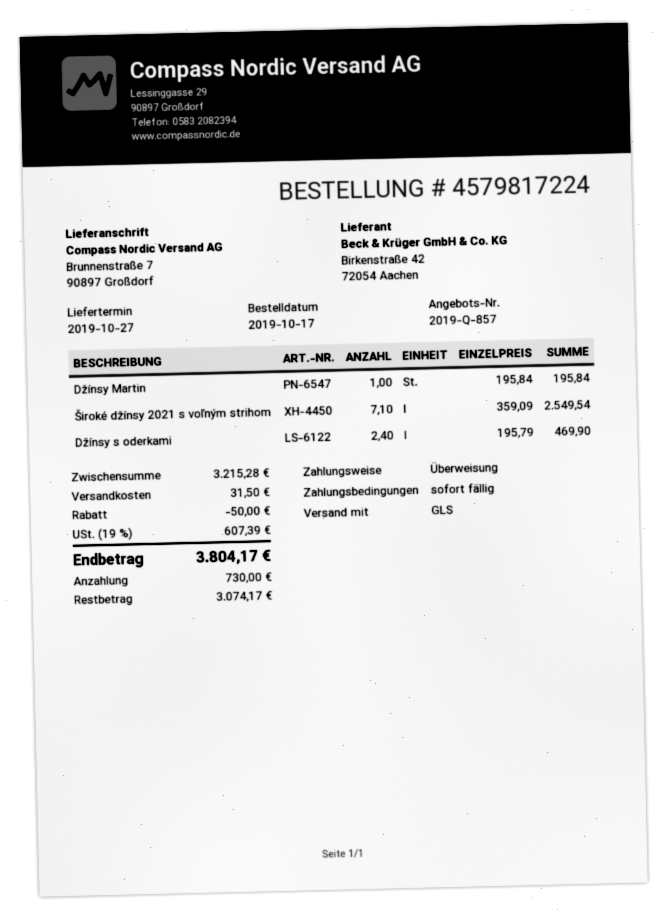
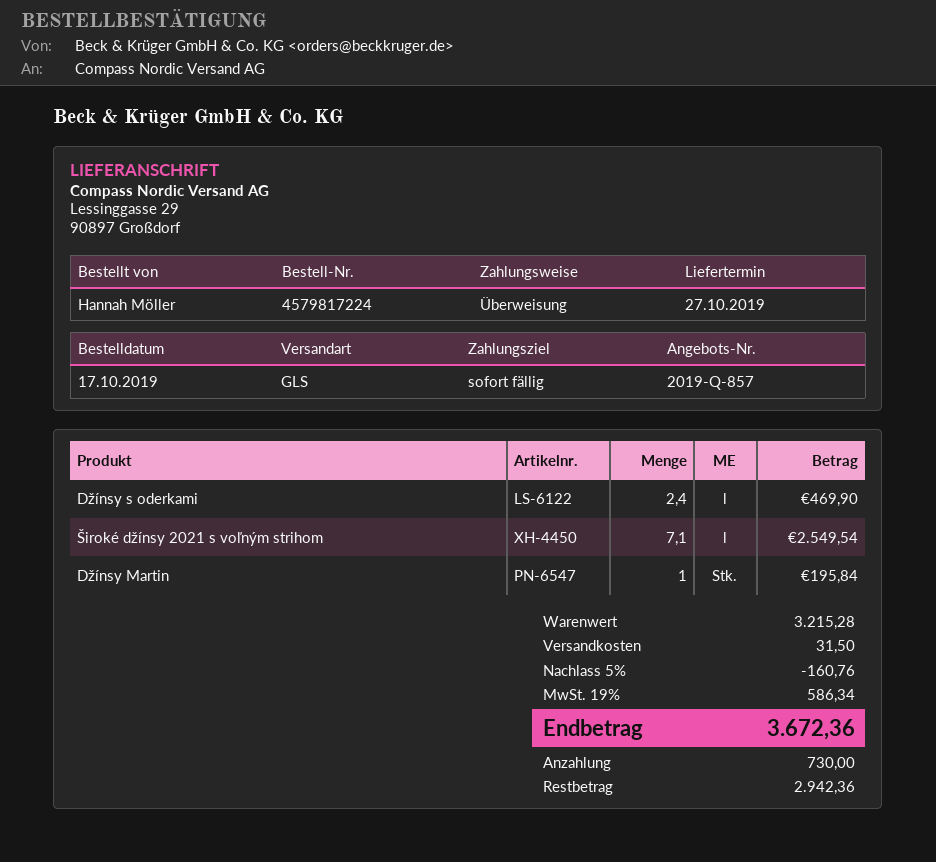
ship to: Brunnenstraße 7, 90897 Großdorf -> Lessinggasse 29, 90897 Großdorf
discount: 50.00 -> 160.76
tax: 19% = 607.39 -> 19% = 586.34
total: 3804.17 -> 3672.36
balance: 3074.17 -> 2942.36

